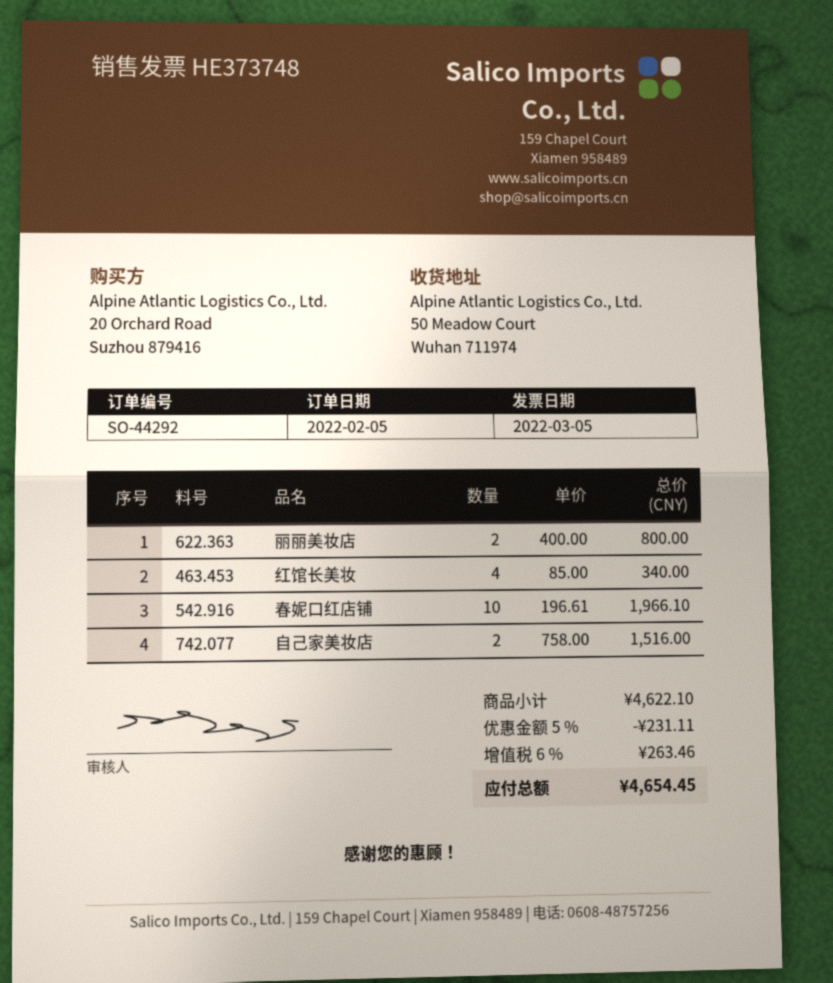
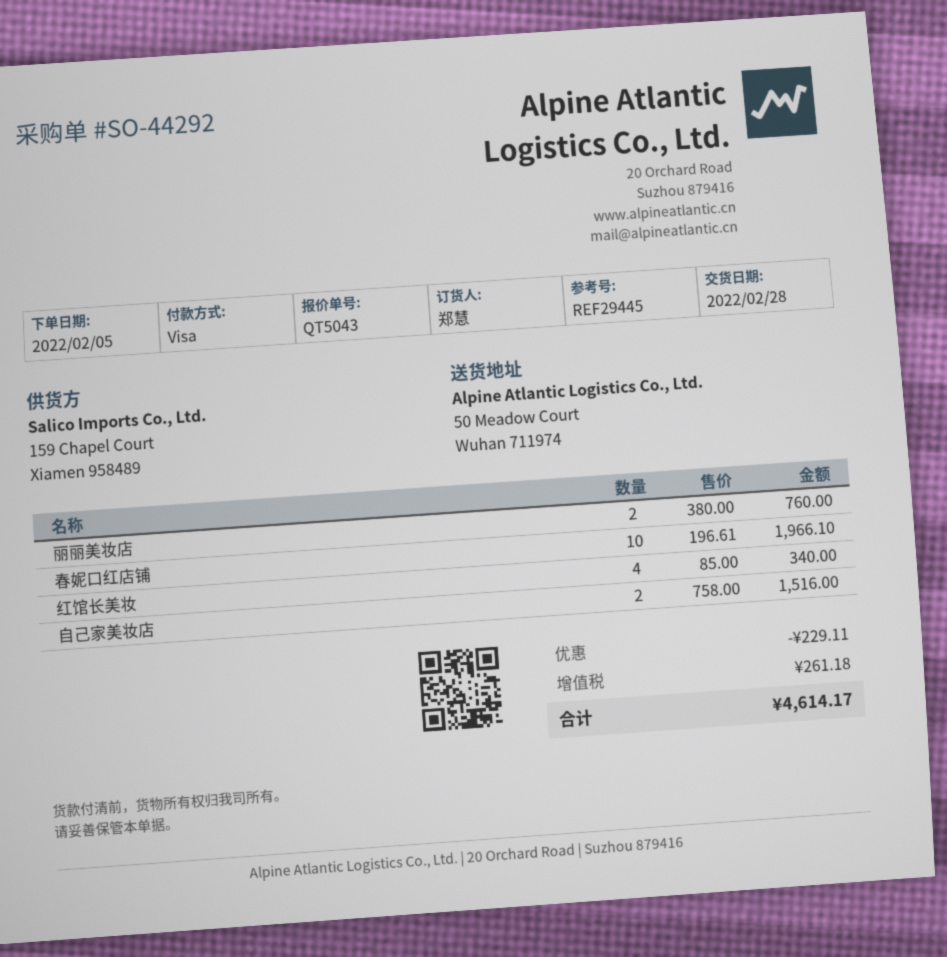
丽丽美妆店: 2 x 400.00 = 800.00 -> 2 x 380.00 = 760.00
discount: 231.11 -> 229.11
tax: 263.46 -> 261.18
total: 4654.45 -> 4614.17

